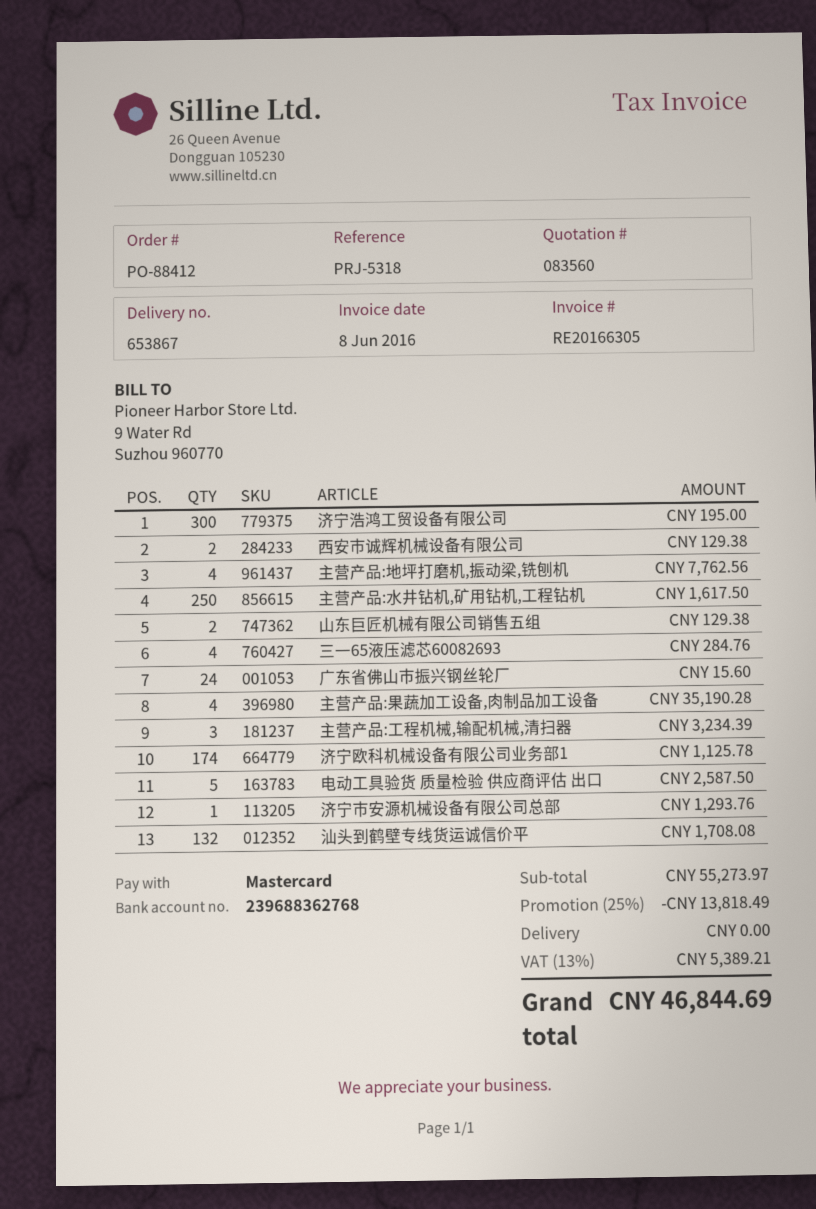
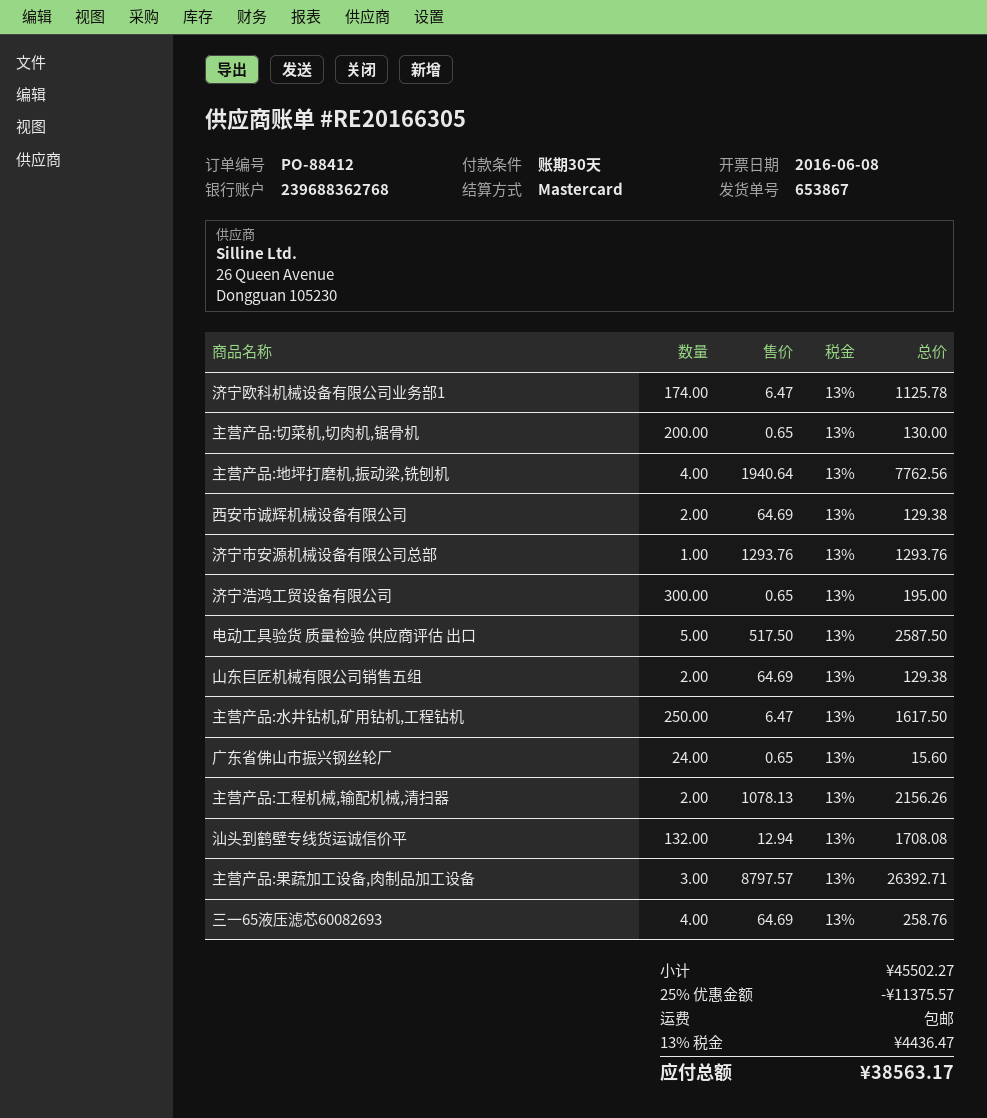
三一65液压滤芯60082693: 4 for 284.76 -> 4 for 258.76
主营产品:果蔬加工设备,肉制品加工设备: 4 for 35190.28 -> 3 for 26392.71
主营产品:工程机械,输配机械,清扫器: 3 for 3234.39 -> 2 for 2156.26
主营产品:切菜机,切肉机,锯骨机: none -> 200 for 130.00
subtotal: 55273.97 -> 45502.27
discount: 25% = 13818.49 -> 25% = 11375.57
tax: 13% = 5389.21 -> 13% = 4436.47
total: 46844.69 -> 38563.17

